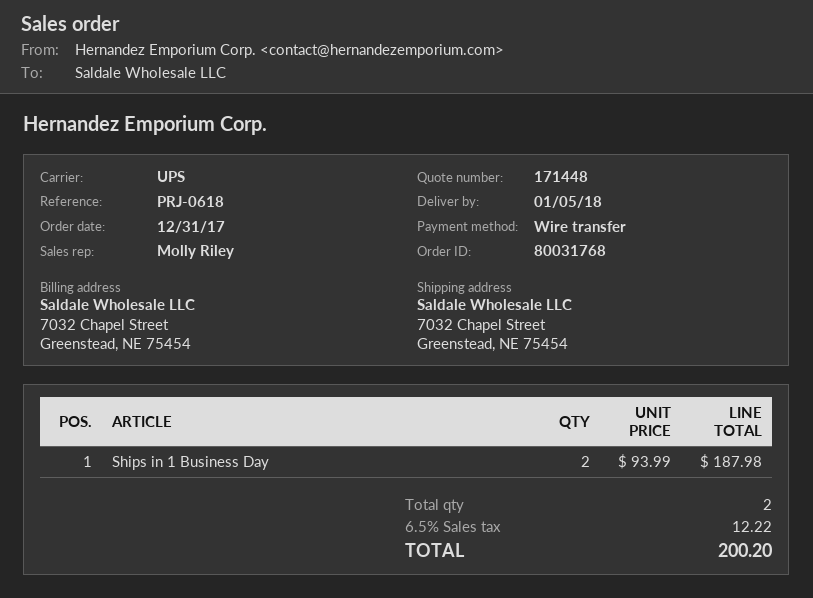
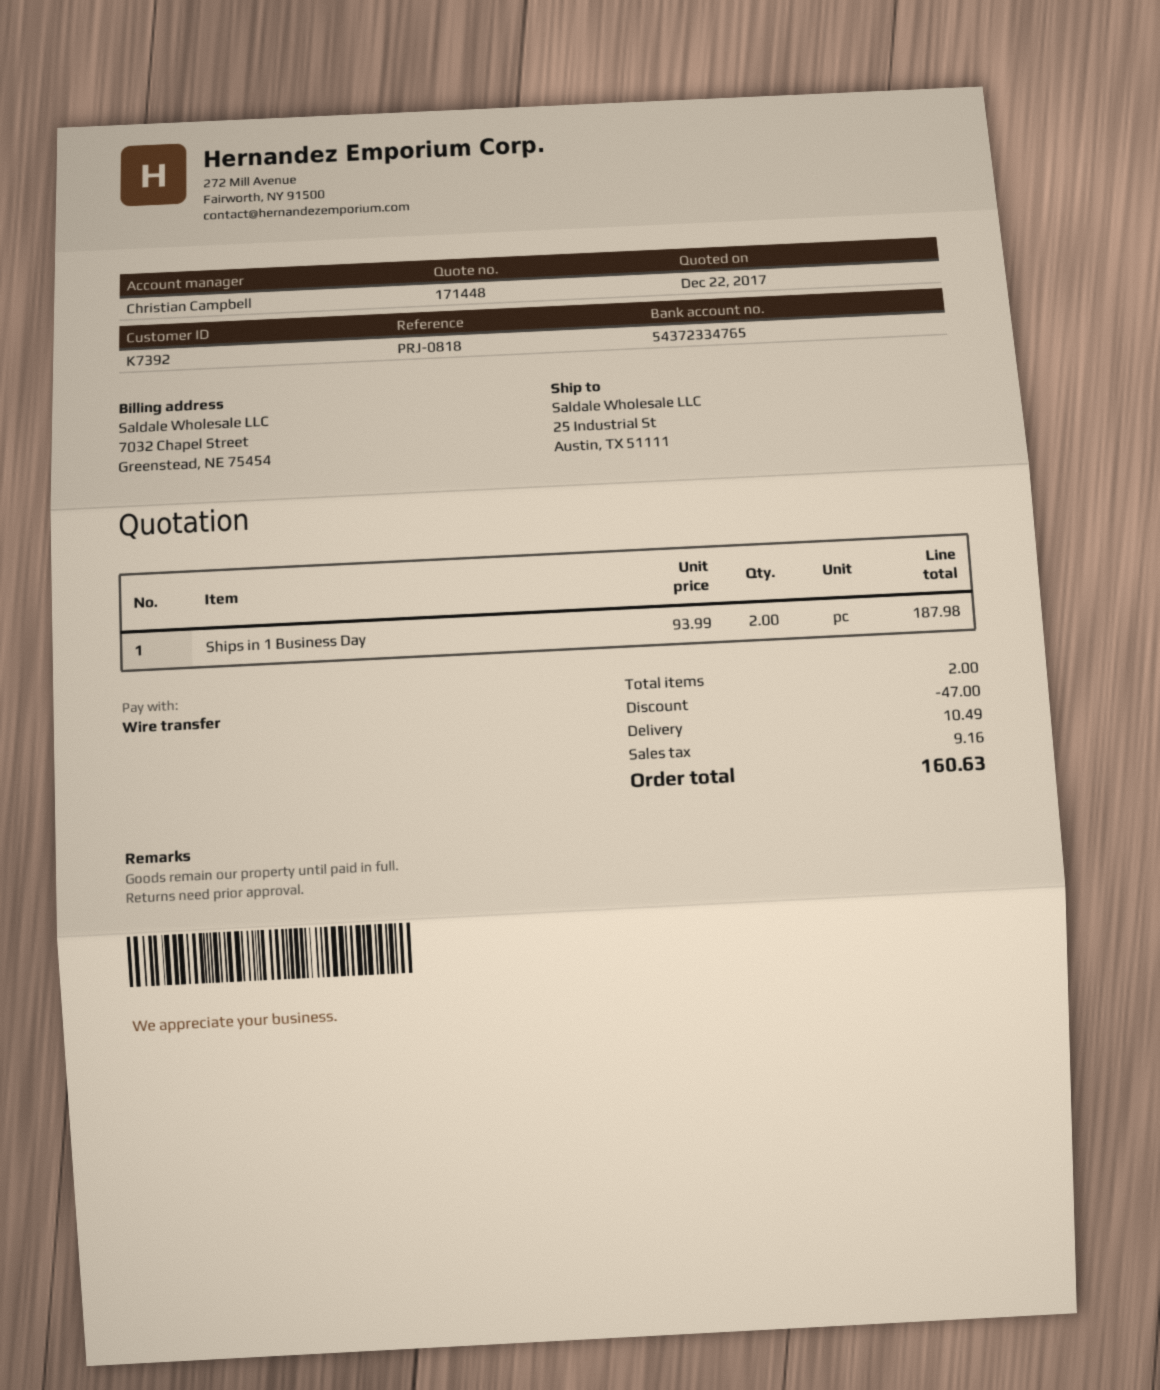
reference: PRJ-0618 -> PRJ-0818
sales rep: Molly Riley -> Christian Campbell
ship to: 7032 Chapel Street, Greenstead, NE 75454 -> 25 Industrial St, Austin, TX 51111
discount: none -> 47.00
shipping: none -> 10.49
tax: 12.22 -> 9.16
total: 200.20 -> 160.63

